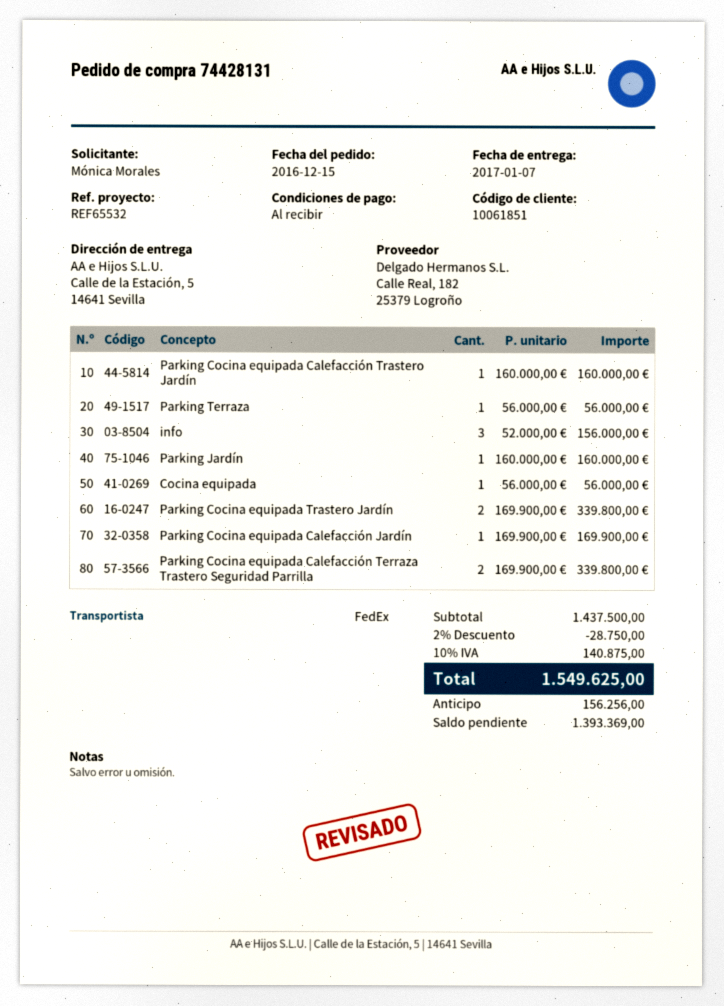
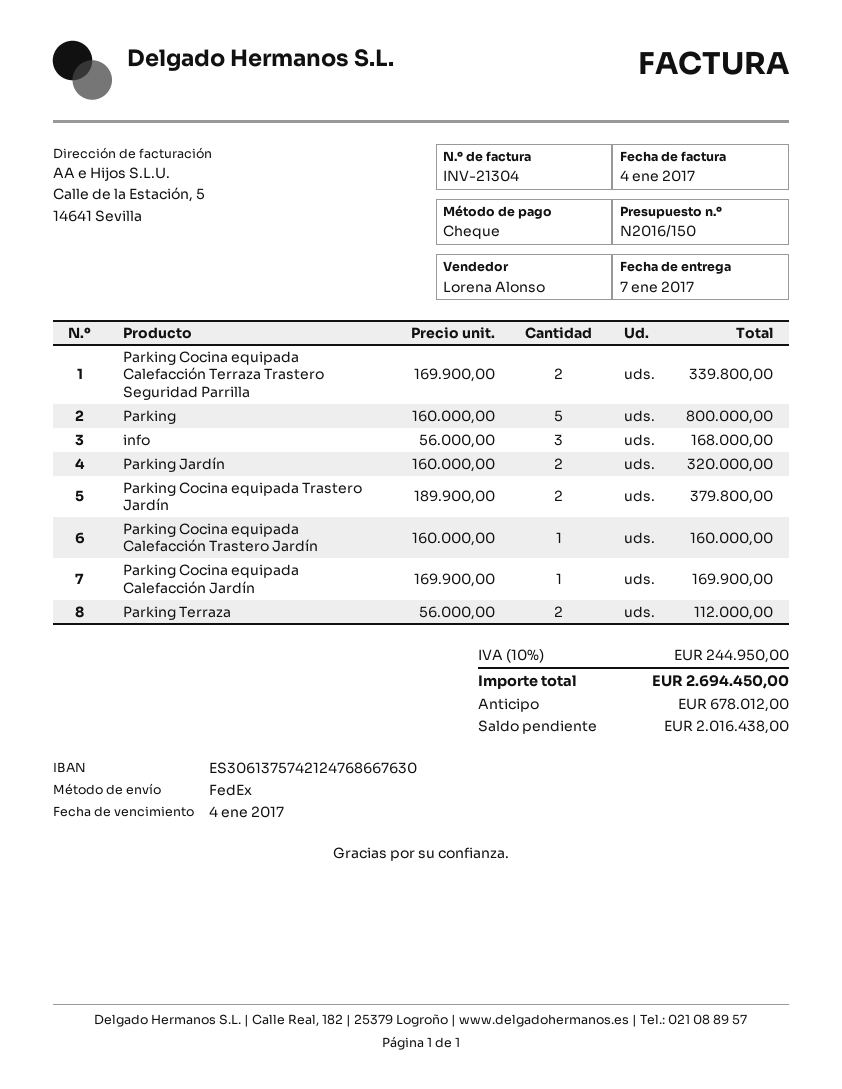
Parking Terraza: 1 x 56000.00 = 56000.00 -> 2 x 56000.00 = 112000.00
info: 3 x 52000.00 = 156000.00 -> 3 x 56000.00 = 168000.00
Parking Jardín: 1 x 160000.00 = 160000.00 -> 2 x 160000.00 = 320000.00
Cocina equipada: 1 x 56000.00 = 56000.00 -> none
Parking Cocina equipada Trastero Jardín: 2 x 169900.00 = 339800.00 -> 2 x 189900.00 = 379800.00
Parking: none -> 5 x 160000.00 = 800000.00
discount: 2% = 28750.00 -> none
tax: 10% = 140875.00 -> 10% = 244950.00
total: 1549625.00 -> 2694450.00
deposit: 156256.00 -> 678012.00
balance: 1393369.00 -> 2016438.00

